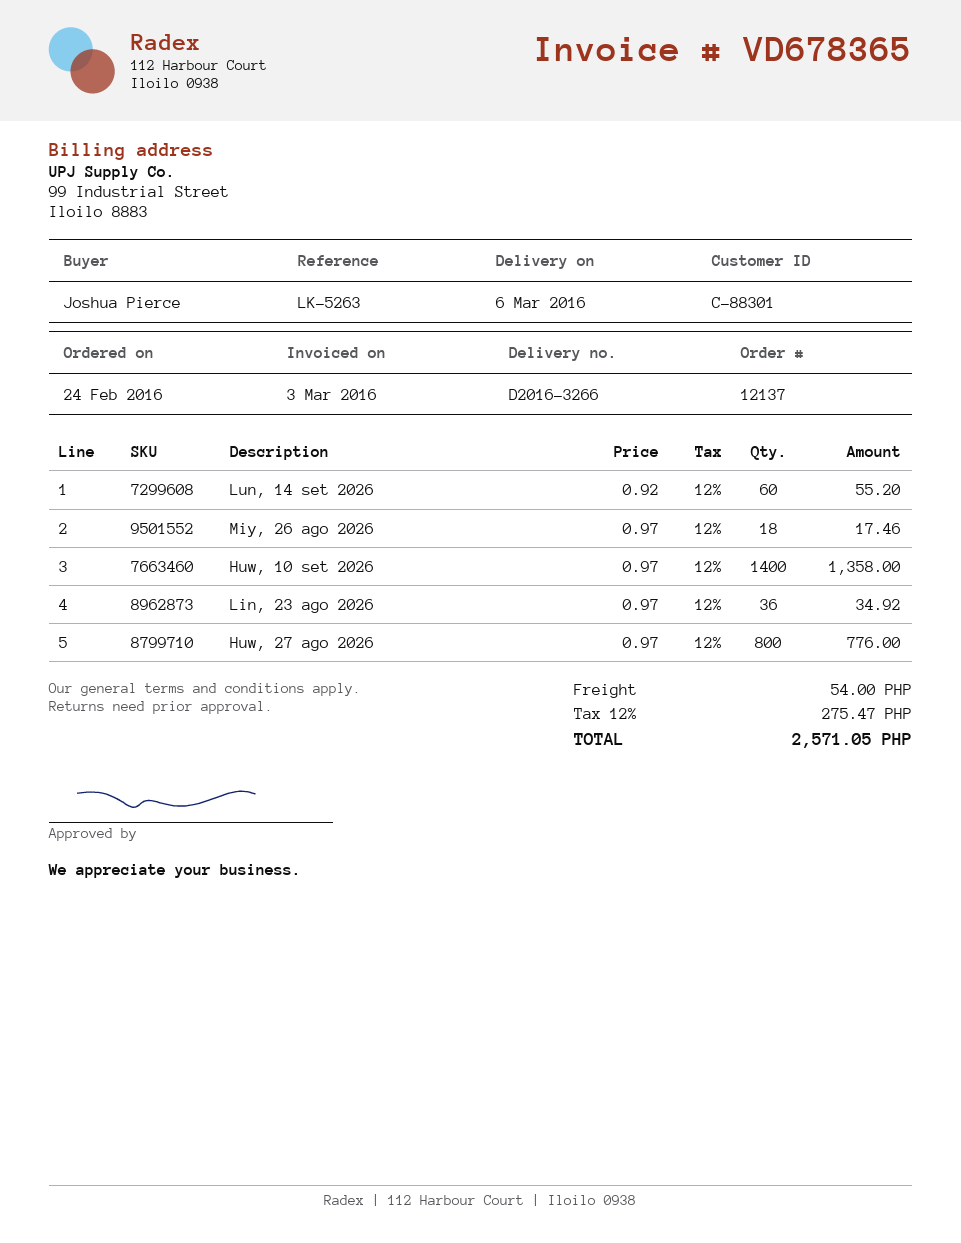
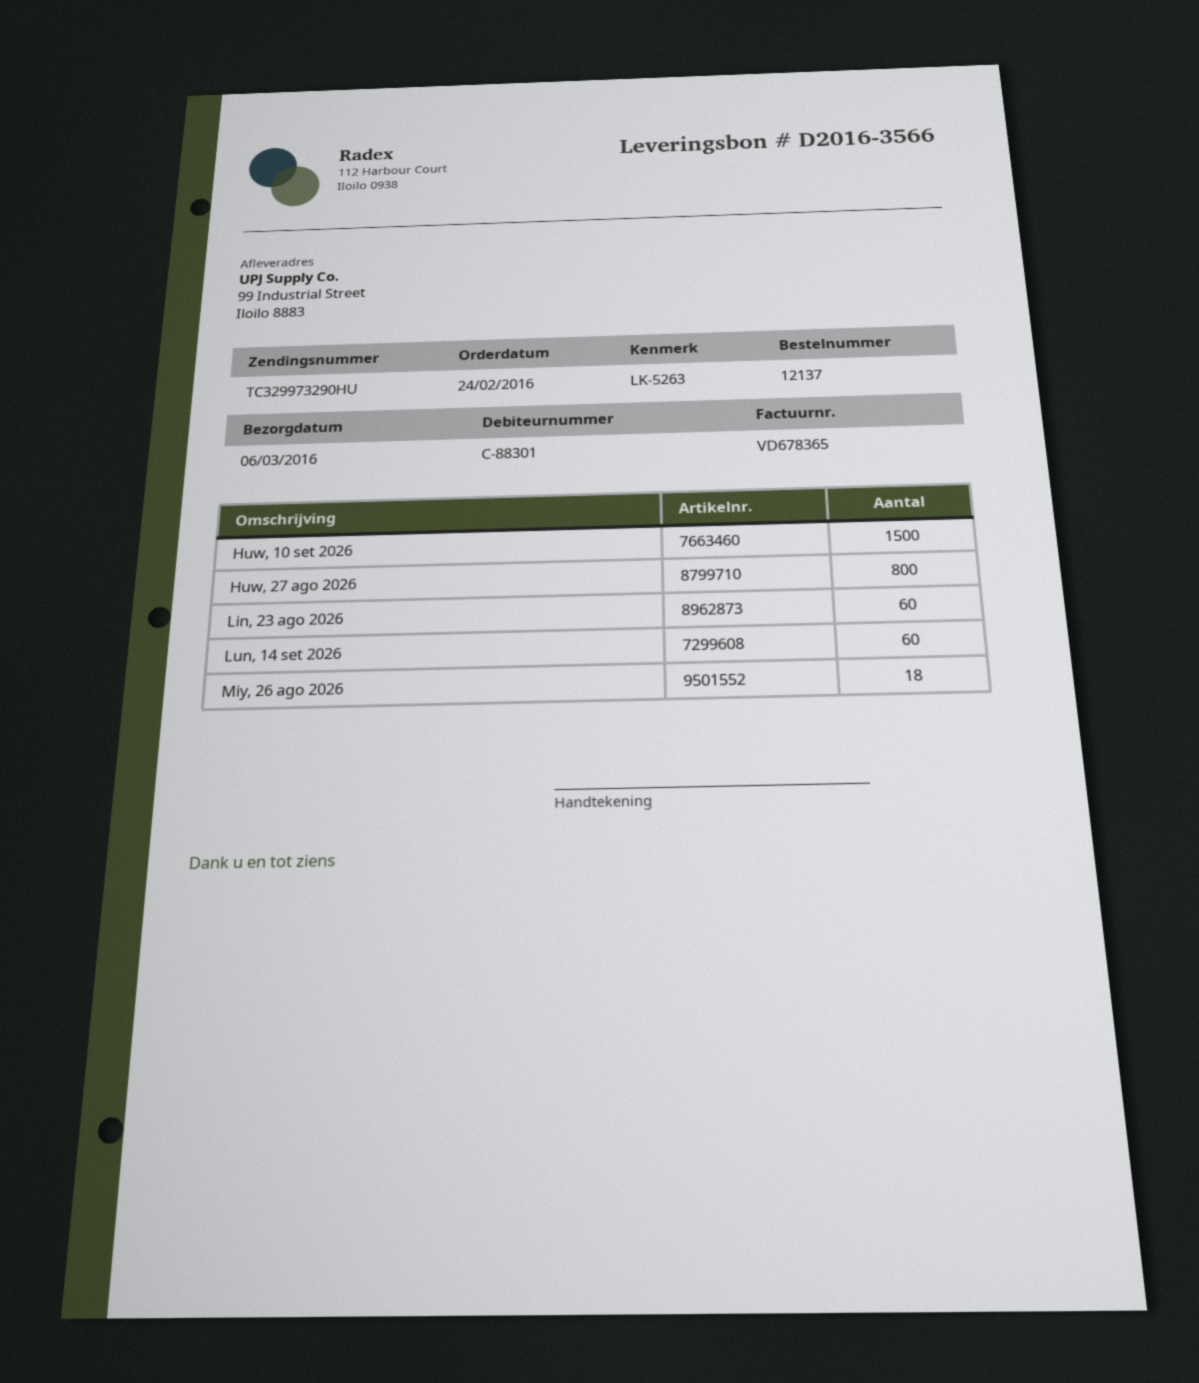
delivery note number: D2016-3266 -> D2016-3566
Huw, 10 set 2026: 1400 -> 1500
Lin, 23 ago 2026: 36 -> 60

